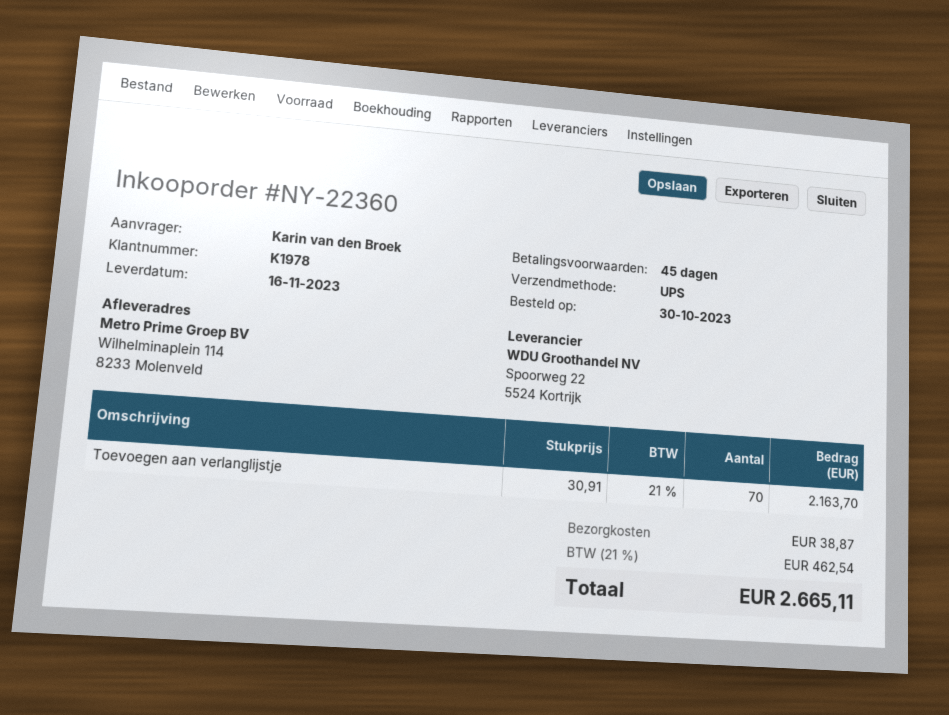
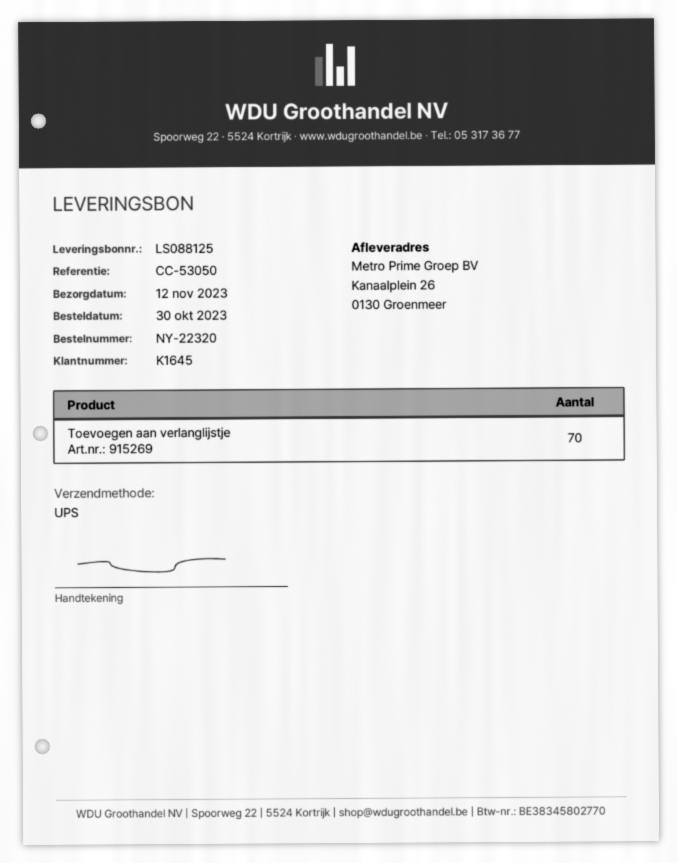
order number: NY-22360 -> NY-22320
delivery date: 2023-11-16 -> 2023-11-12
customer number: K1978 -> K1645
ship to: Wilhelminaplein 114, 8233 Molenveld -> Kanaalplein 26, 0130 Groenmeer

